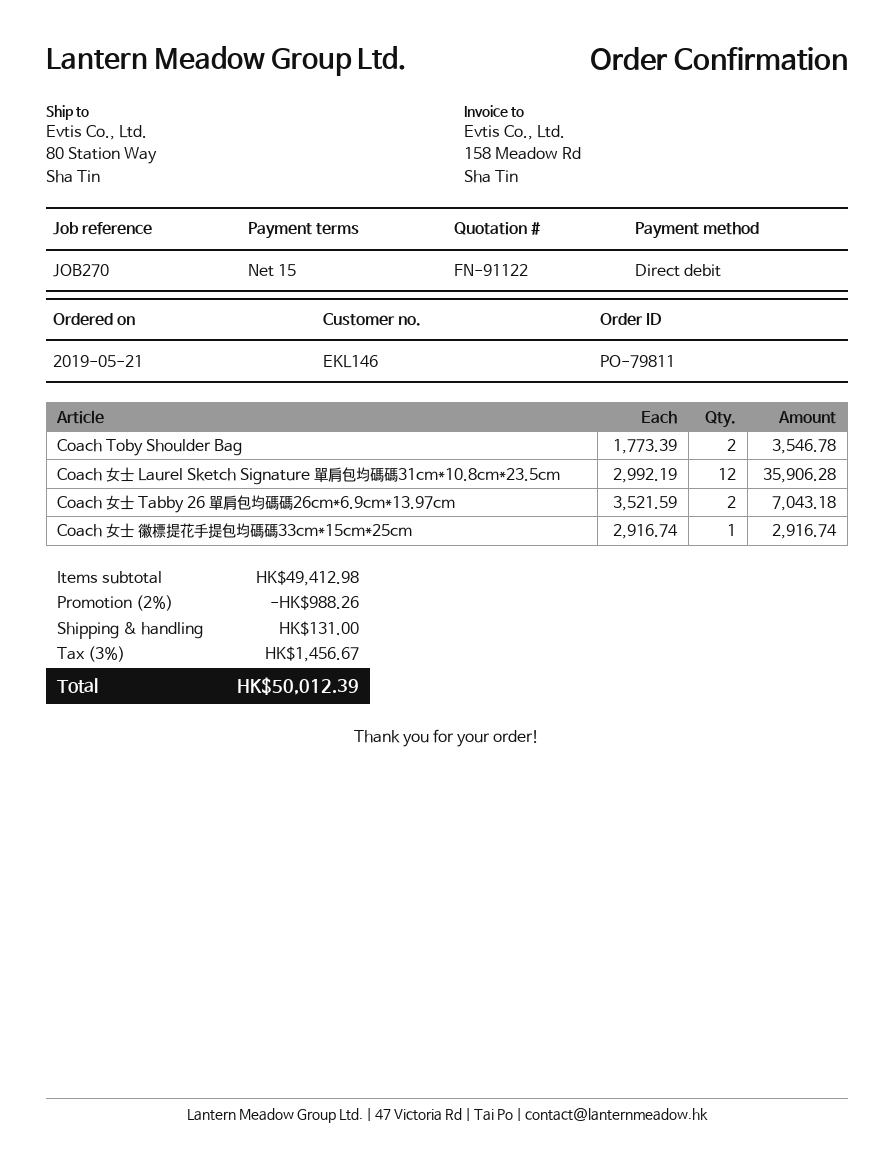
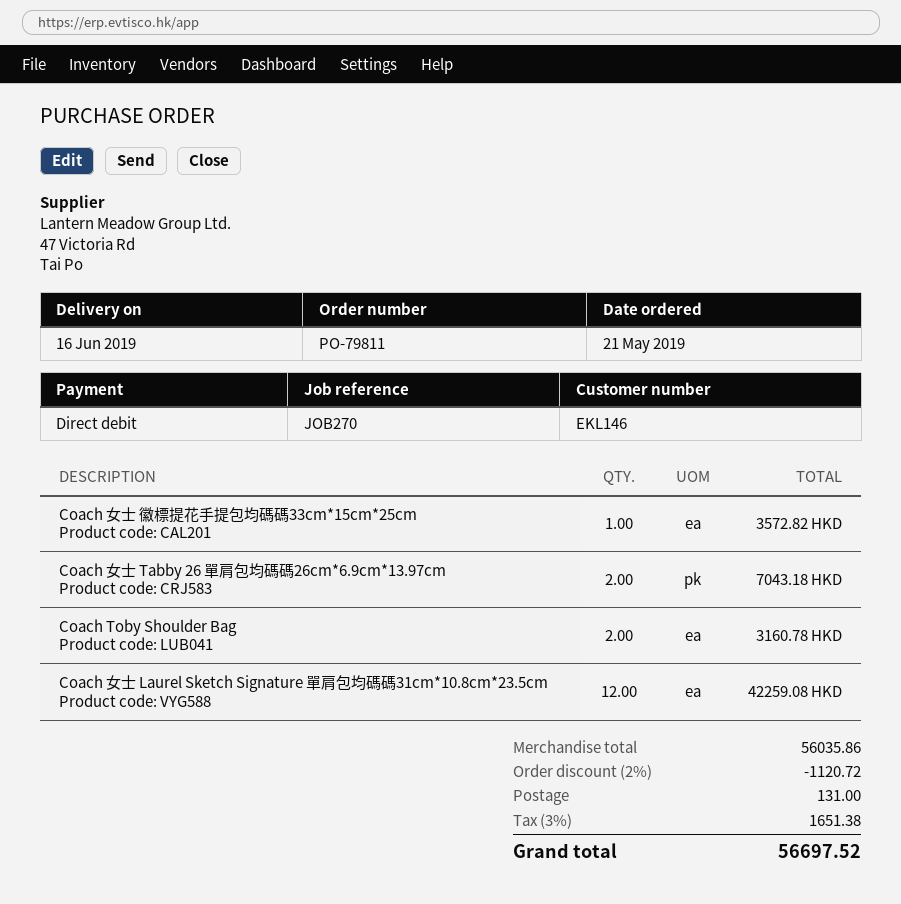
Coach Toby Shoulder Bag: 2 for 3546.78 -> 2 for 3160.78
Coach 女士 Laurel Sketch Signature 單肩包均碼碼31cm*10.8cm*23.5cm: 12 for 35906.28 -> 12 for 42259.08
Coach 女士 徽標提花手提包均碼碼33cm*15cm*25cm: 1 for 2916.74 -> 1 for 3572.82
subtotal: 49412.98 -> 56035.86
discount: 2% = 988.26 -> 2% = 1120.72
tax: 3% = 1456.67 -> 3% = 1651.38
total: 50012.39 -> 56697.52

